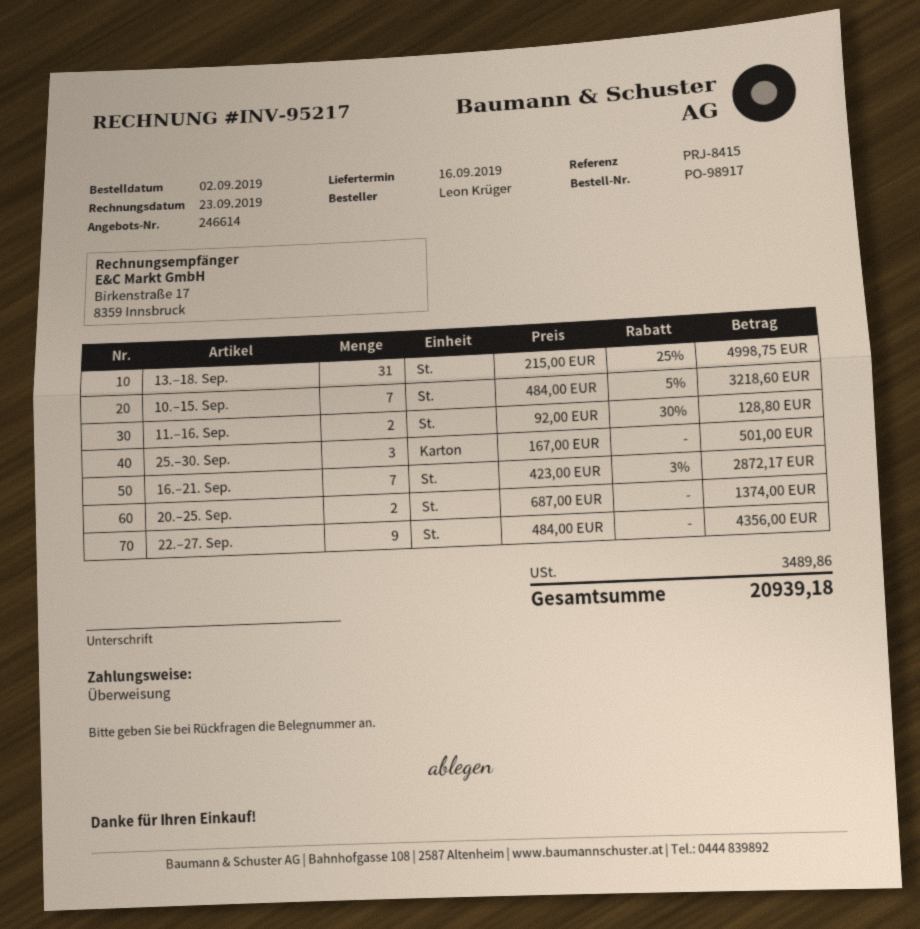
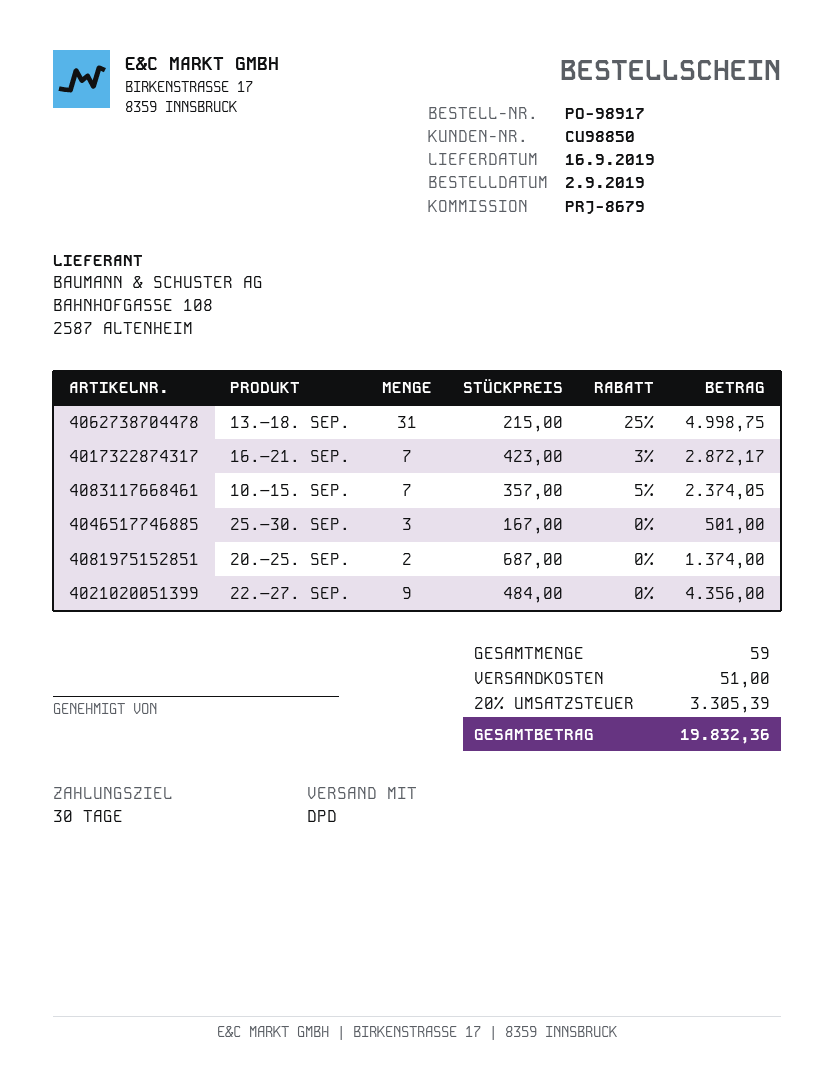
reference: PRJ-8415 -> PRJ-8679
10.–15. Sep.: 7 x 484.00 - 5% = 3218.60 -> 7 x 357.00 - 5% = 2374.05
11.–16. Sep.: 2 x 92.00 - 30% = 128.80 -> none
shipping: none -> 51.00
tax: 3489.86 -> 3305.39
total: 20939.18 -> 19832.36

